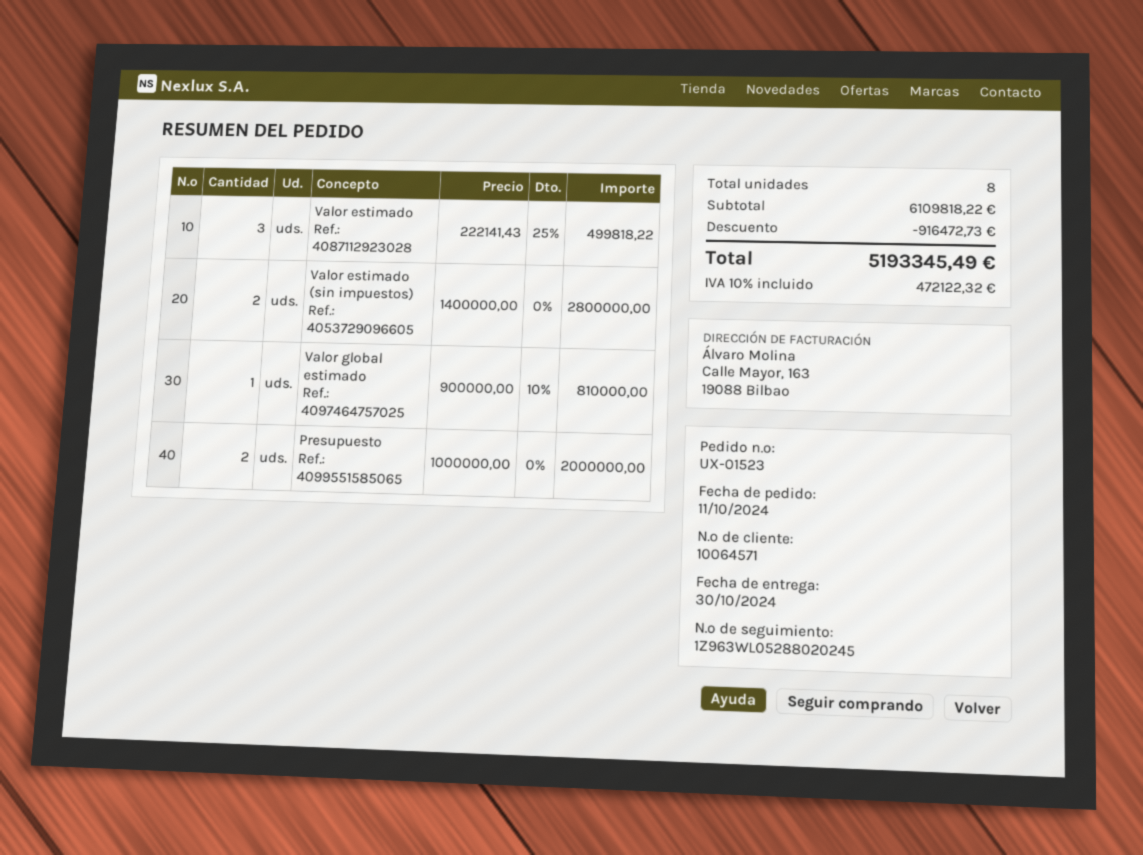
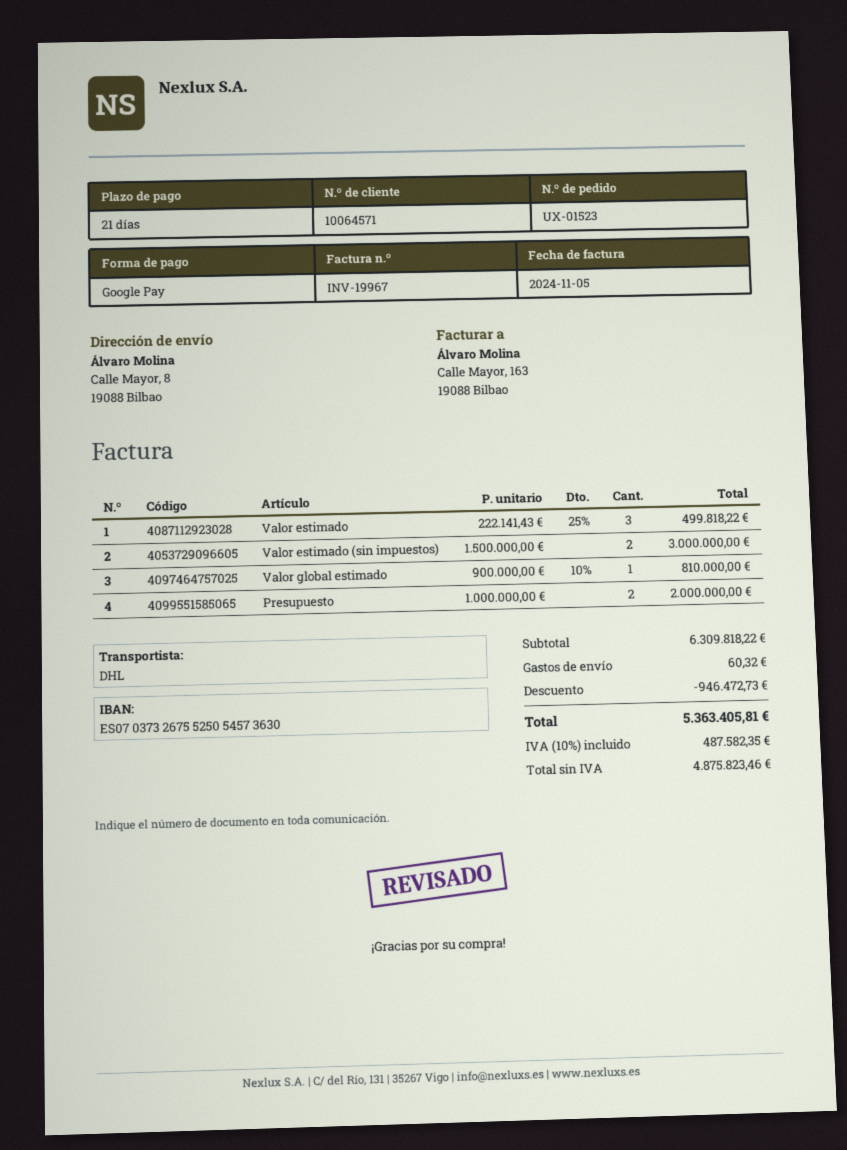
Valor estimado (sin impuestos): 2 x 1400000.00 = 2800000.00 -> 2 x 1500000.00 = 3000000.00
subtotal: 6109818.22 -> 6309818.22
discount: 916472.73 -> 946472.73
shipping: none -> 60.32
tax: 10% = 472122.32 -> 10% = 487582.35
total: 5193345.49 -> 5363405.81

